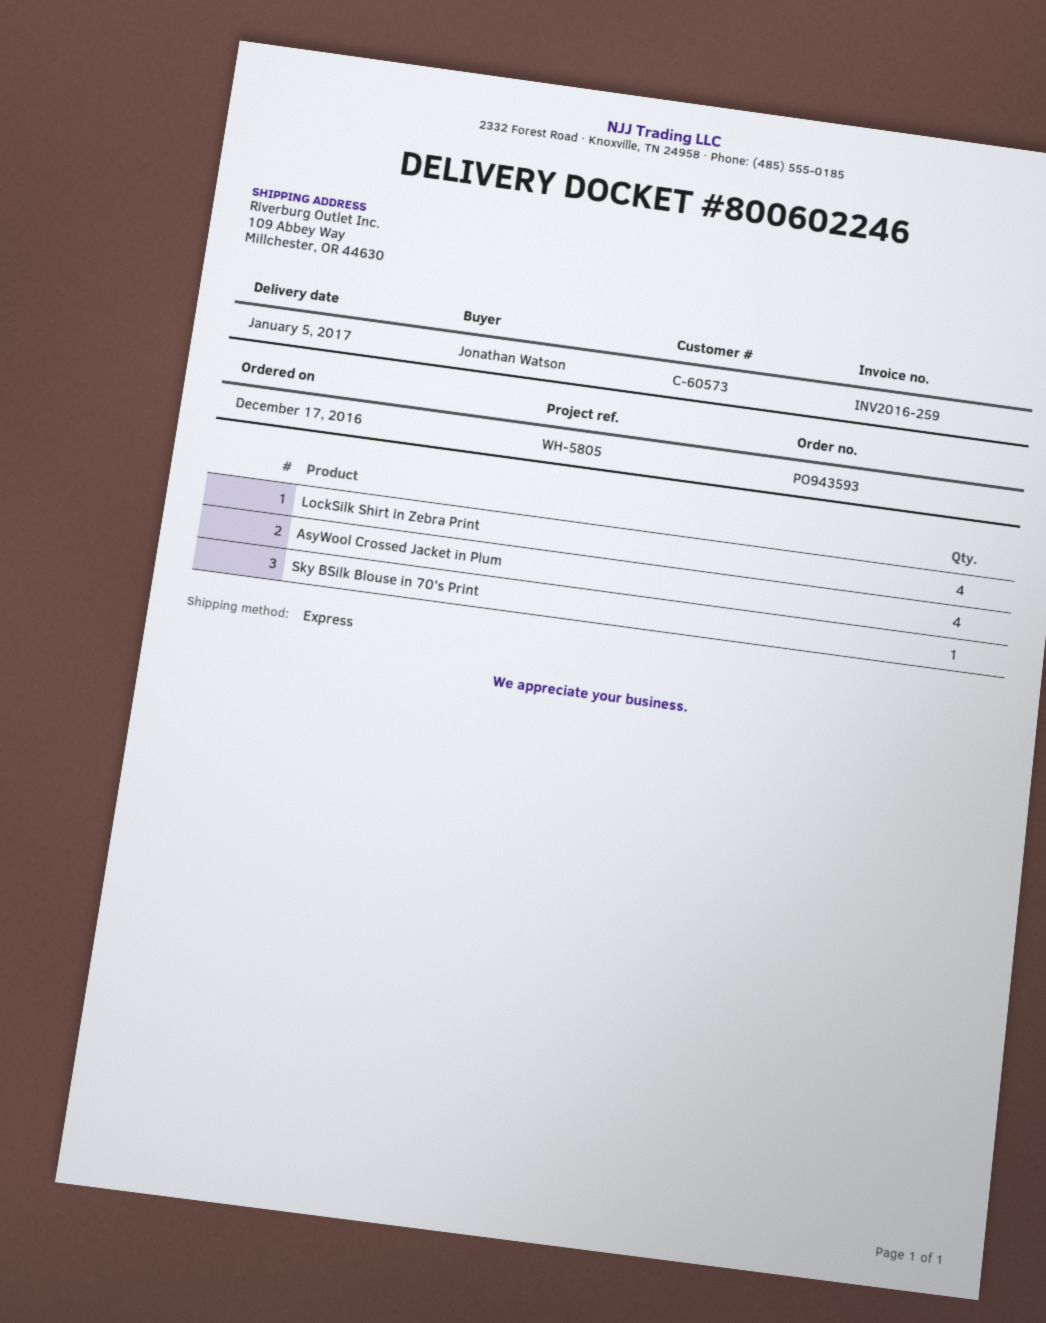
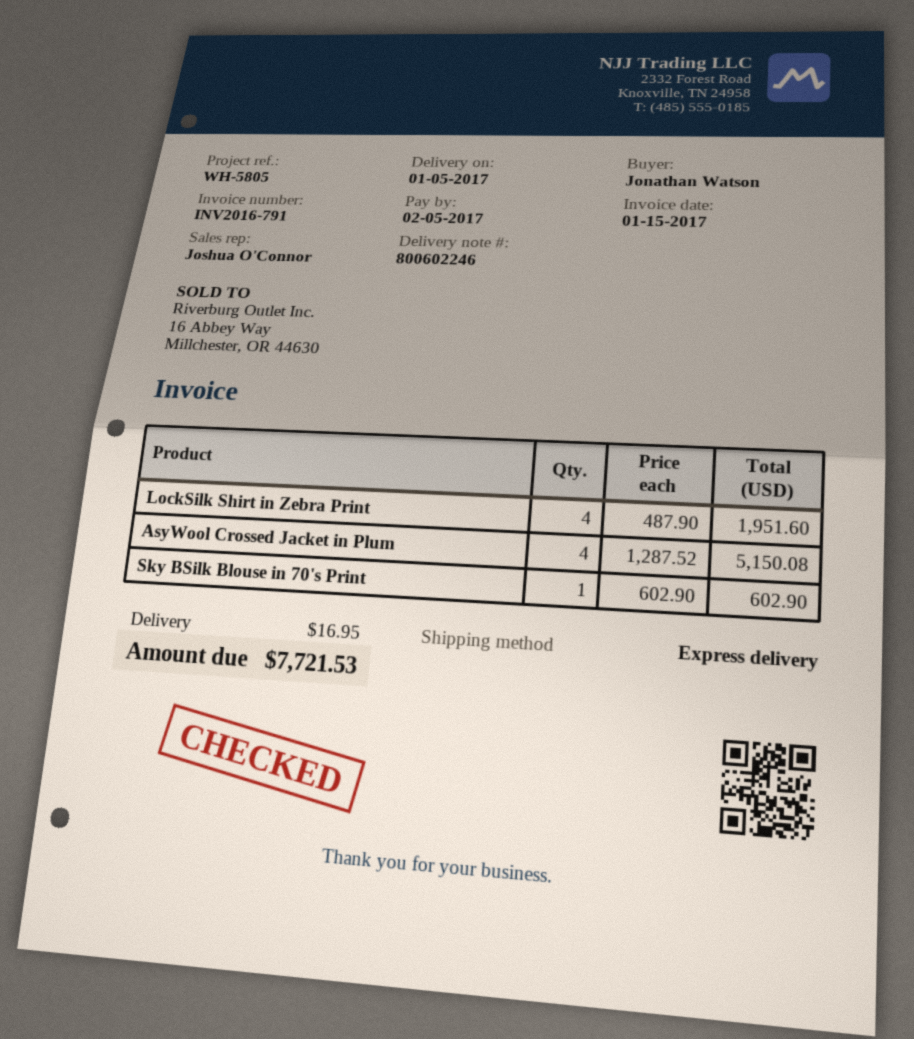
invoice number: INV2016-259 -> INV2016-791

